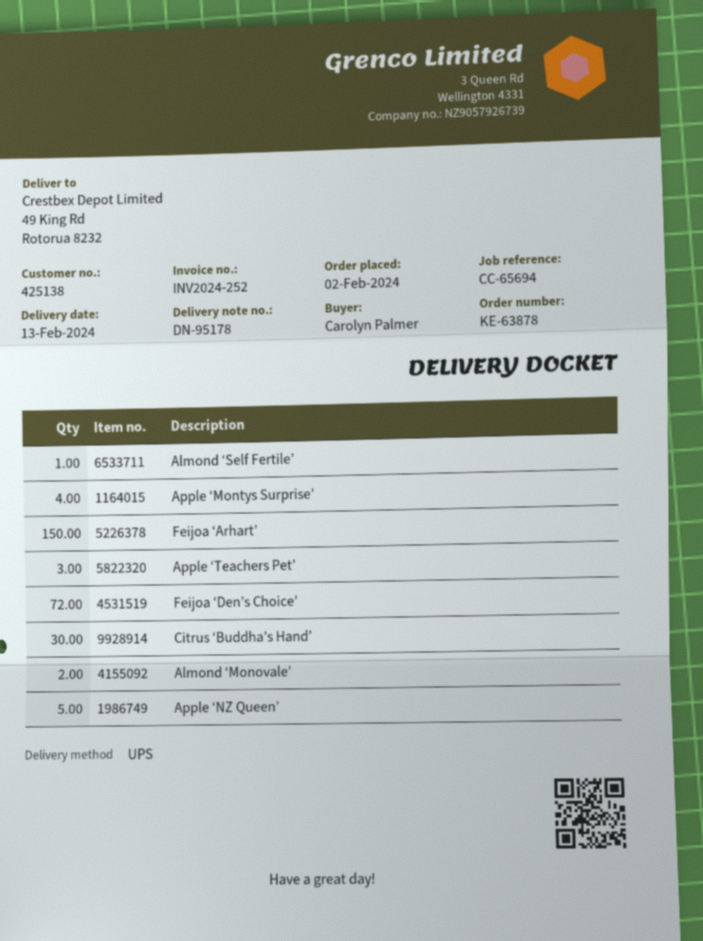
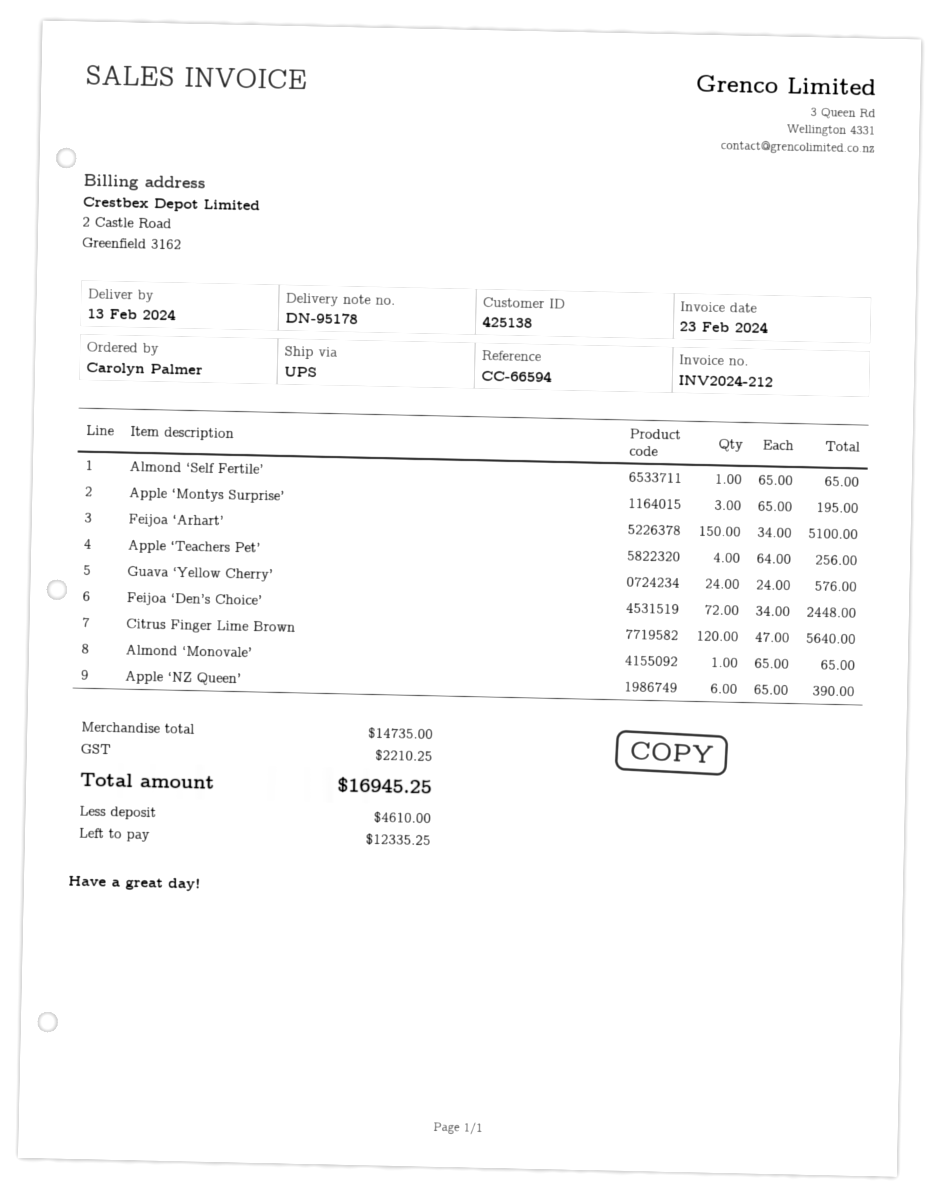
invoice number: INV2024-252 -> INV2024-212
reference: CC-65694 -> CC-66594
Apple ‘Montys Surprise’: 4 -> 3
Apple ‘Teachers Pet’: 3 -> 4
Citrus ‘Buddha’s Hand’: 30 -> none
Almond ‘Monovale’: 2 -> 1
Apple ‘NZ Queen’: 5 -> 6
Guava ‘Yellow Cherry’: none -> 24
Citrus Finger Lime Brown: none -> 120

